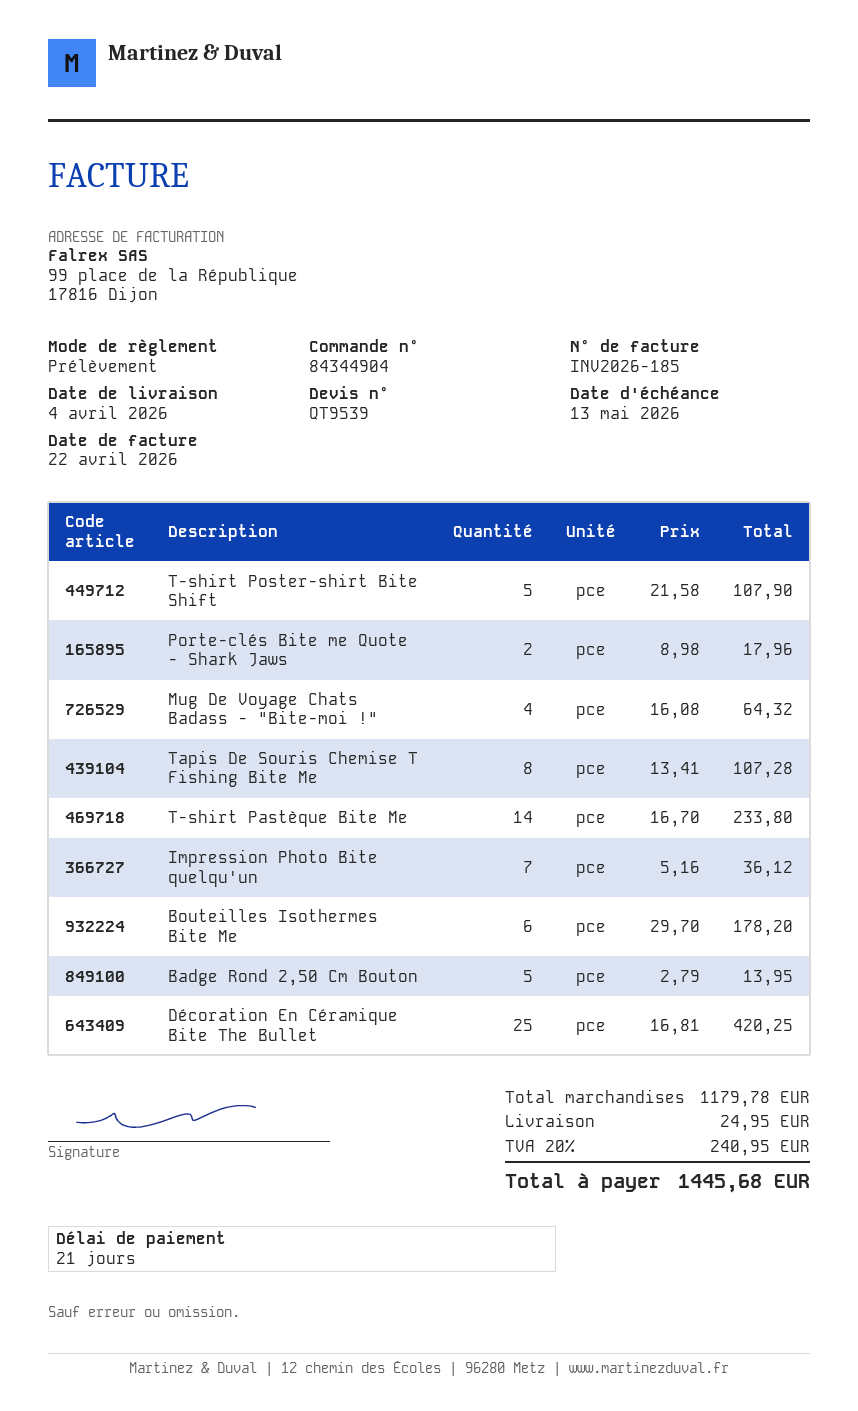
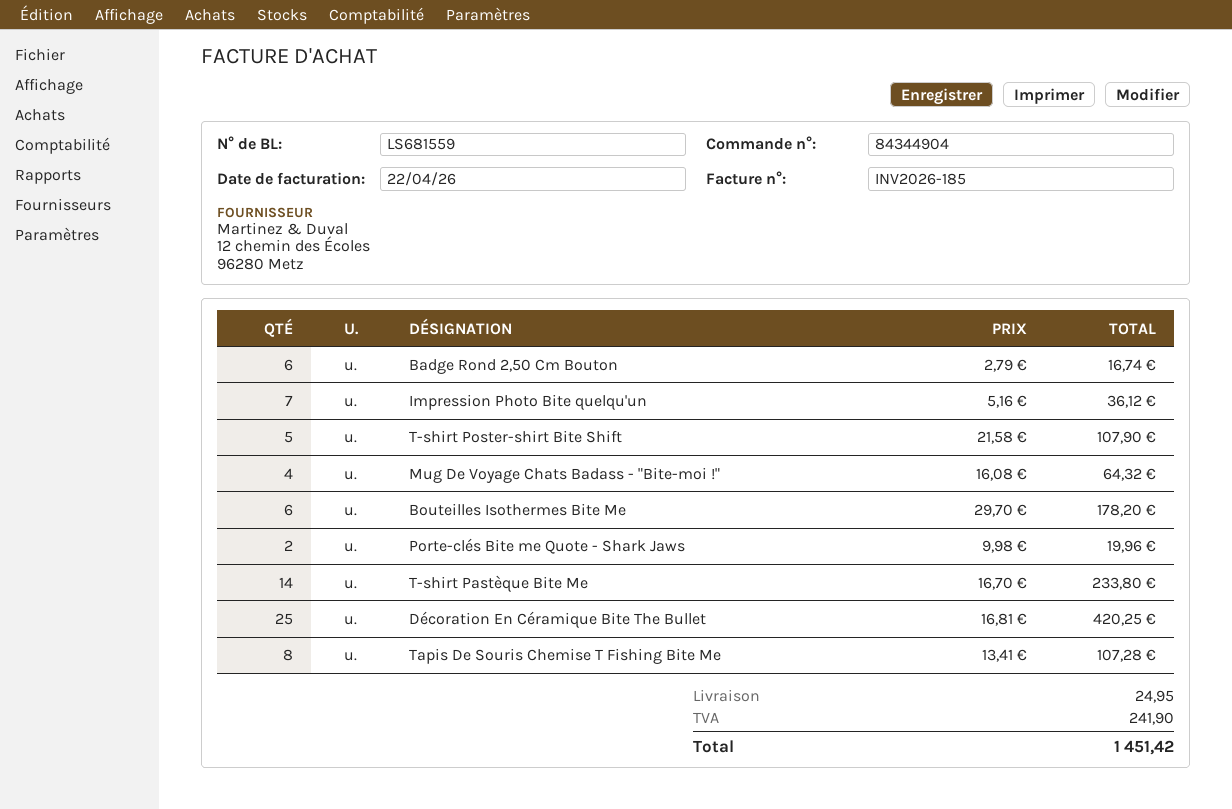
Porte-clés Bite me Quote - Shark Jaws: 2 x 8.98 = 17.96 -> 2 x 9.98 = 19.96
Badge Rond 2,50 Cm Bouton: 5 x 2.79 = 13.95 -> 6 x 2.79 = 16.74
tax: 240.95 -> 241.90
total: 1445.68 -> 1451.42

